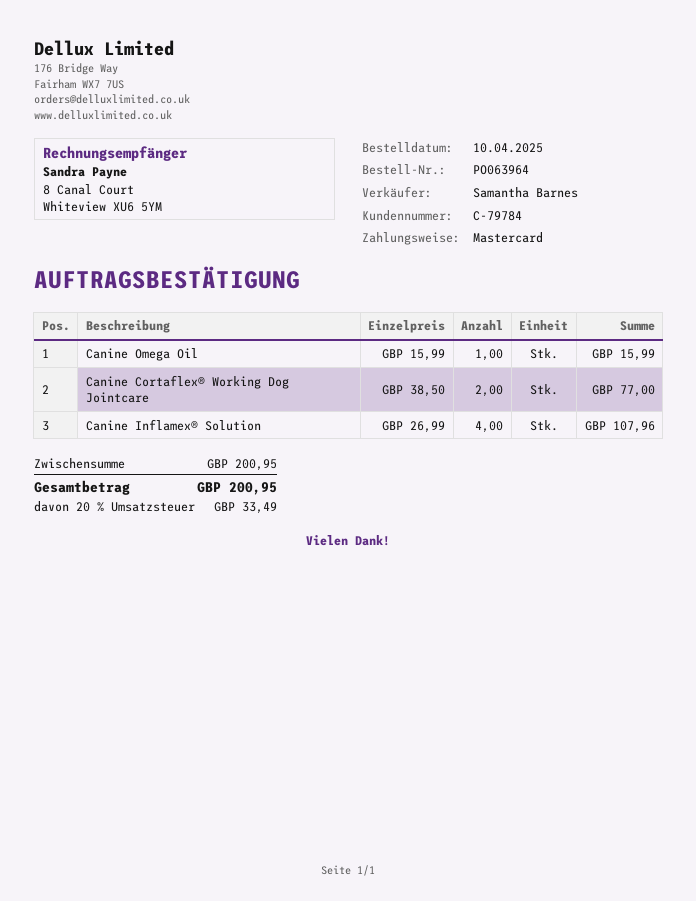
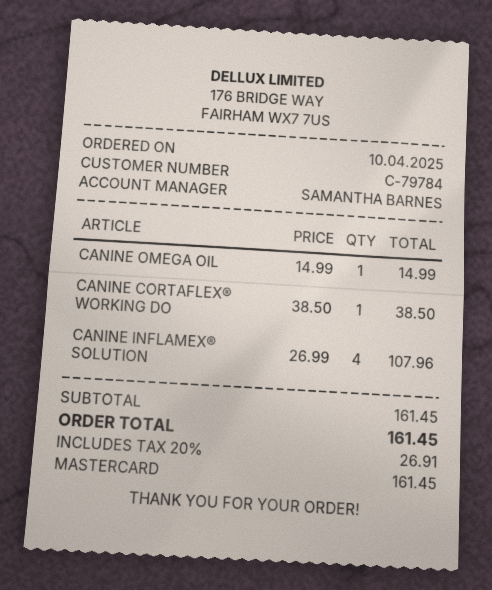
Canine Omega Oil: 1 x 15.99 = 15.99 -> 1 x 14.99 = 14.99
Canine Cortaflex® Working Dog Jointcare: 2 x 38.50 = 77.00 -> 1 x 38.50 = 38.50
subtotal: 200.95 -> 161.45
tax: 20% = 33.49 -> 20% = 26.91
total: 200.95 -> 161.45

